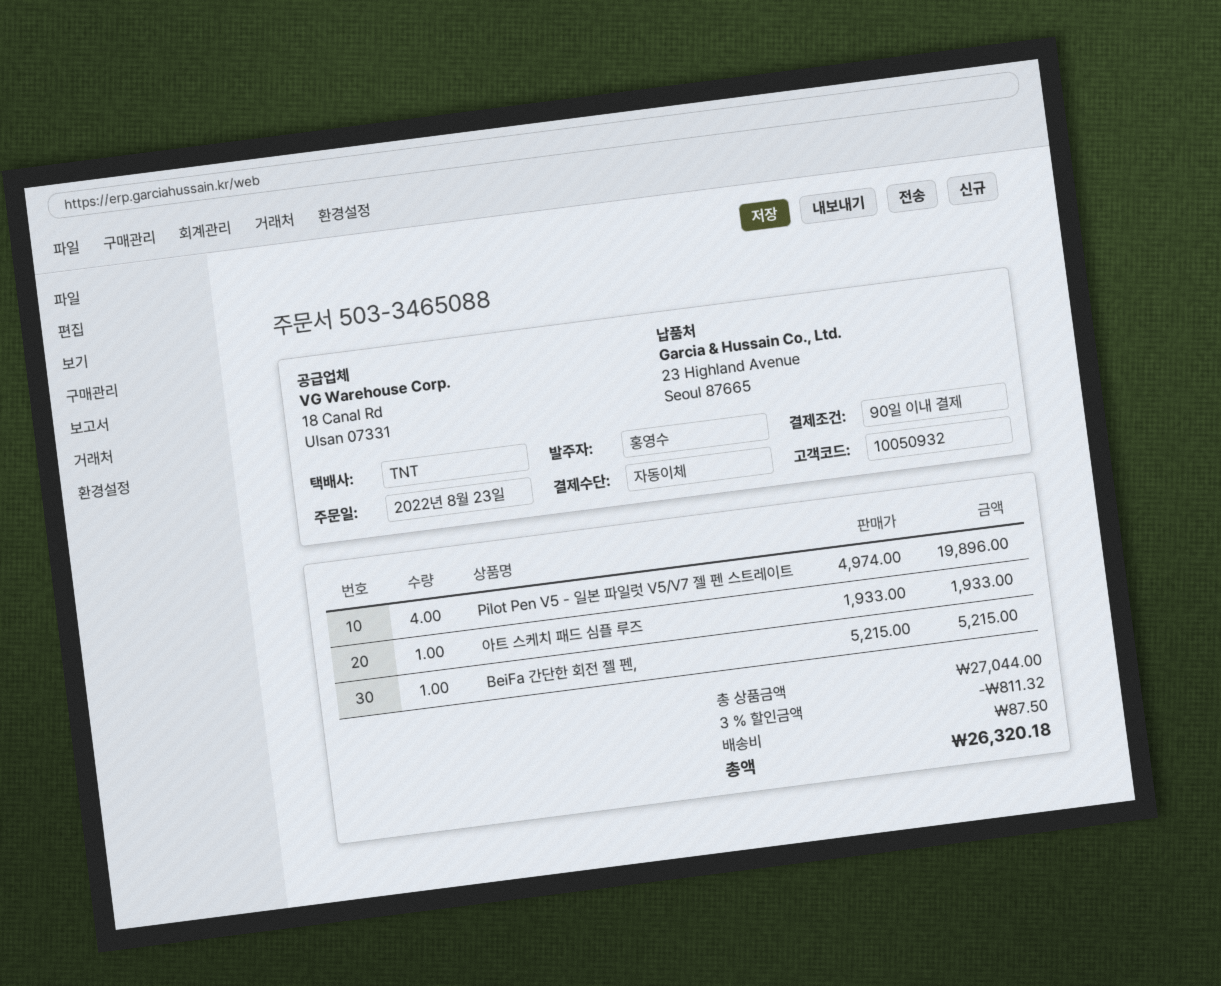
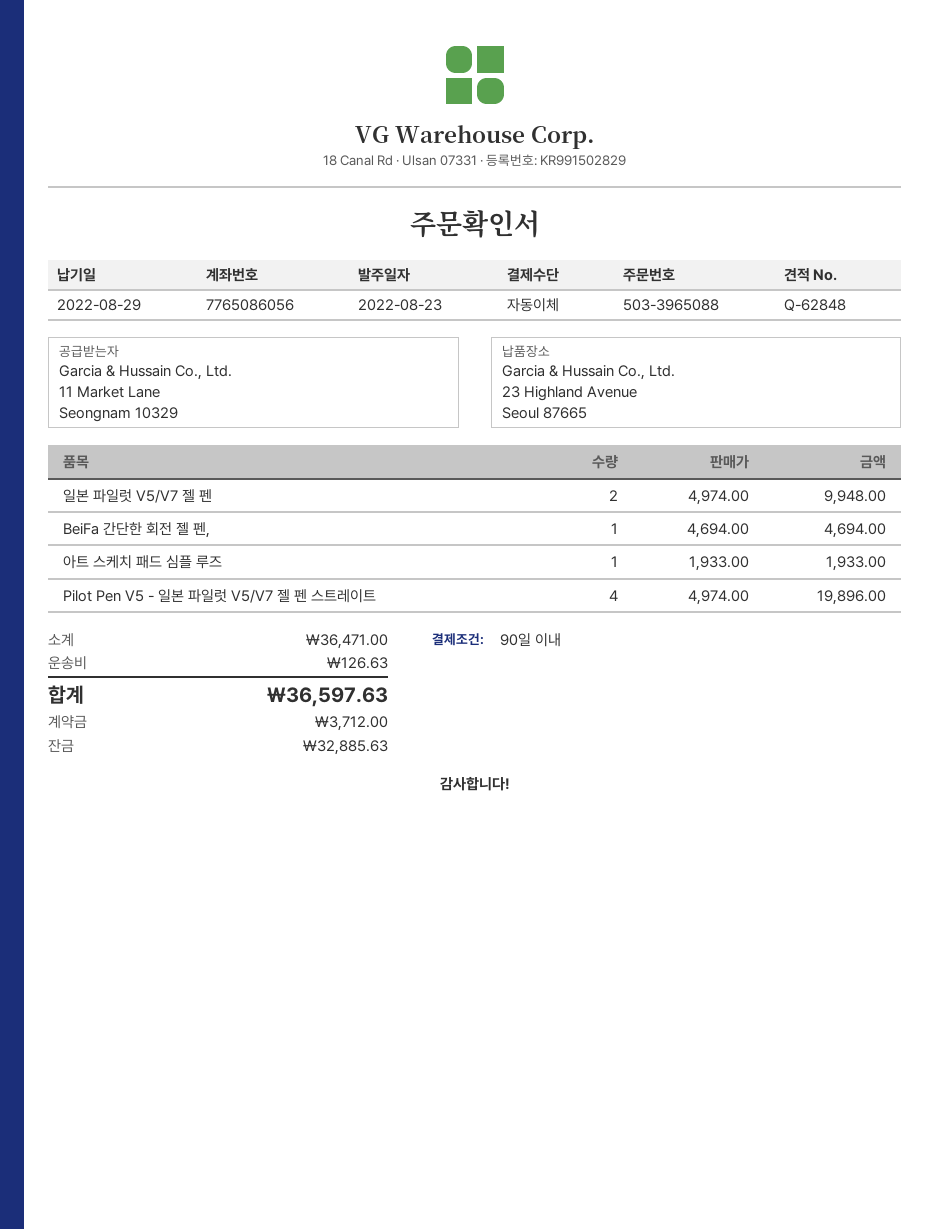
order number: 503-3465088 -> 503-3965088
BeiFa 간단한 회전 젤 펜,: 1 x 5215.00 = 5215.00 -> 1 x 4694.00 = 4694.00
일본 파일럿 V5/V7 젤 펜: none -> 2 x 4974.00 = 9948.00
subtotal: 27044.00 -> 36471.00
discount: 3% = 811.32 -> none
shipping: 87.50 -> 126.63
total: 26320.18 -> 36597.63

